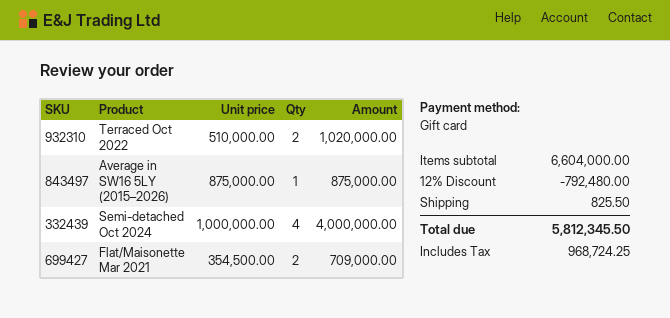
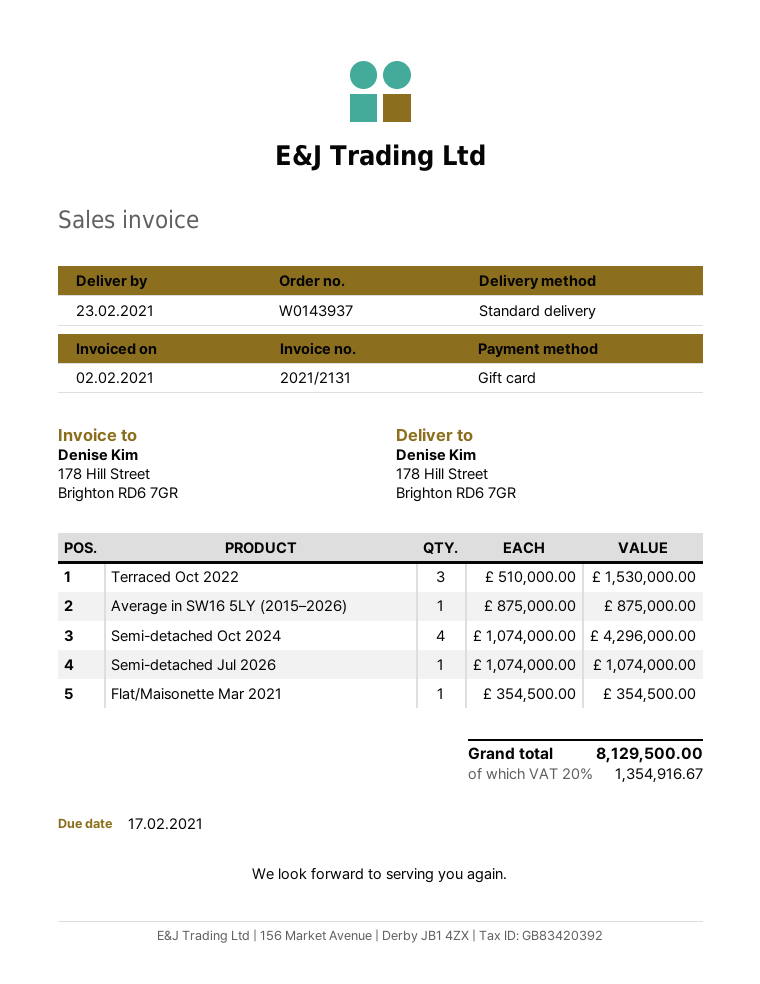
Terraced Oct 2022: 2 x 510000.00 = 1020000.00 -> 3 x 510000.00 = 1530000.00
Semi-detached Oct 2024: 4 x 1000000.00 = 4000000.00 -> 4 x 1074000.00 = 4296000.00
Flat/Maisonette Mar 2021: 2 x 354500.00 = 709000.00 -> 1 x 354500.00 = 354500.00
Semi-detached Jul 2026: none -> 1 x 1074000.00 = 1074000.00
discount: 12% = 792480.00 -> none
shipping: 825.50 -> none
tax: 968724.25 -> 1354916.67
total: 5812345.50 -> 8129500.00

